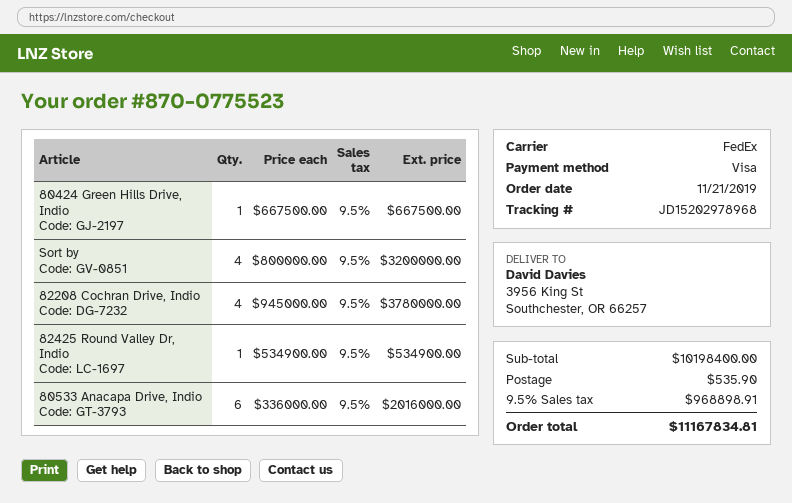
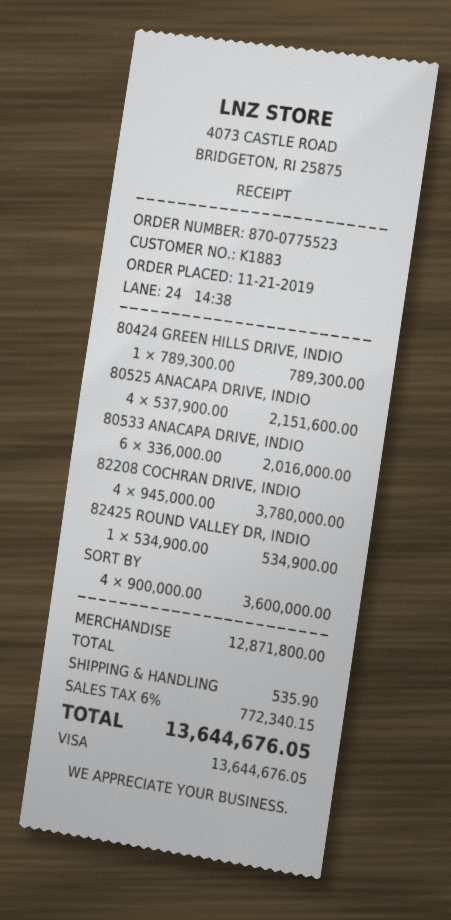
80424 Green Hills Drive, Indio: 1 x 667500.00 = 667500.00 -> 1 x 789300.00 = 789300.00
Sort by: 4 x 800000.00 = 3200000.00 -> 4 x 900000.00 = 3600000.00
80525 ANACAPA DRIVE, INDIO: none -> 4 x 537900.00 = 2151600.00
subtotal: 10198400.00 -> 12871800.00
tax: 9.5% = 968898.91 -> 6% = 772340.15
total: 11167834.81 -> 13644676.05

